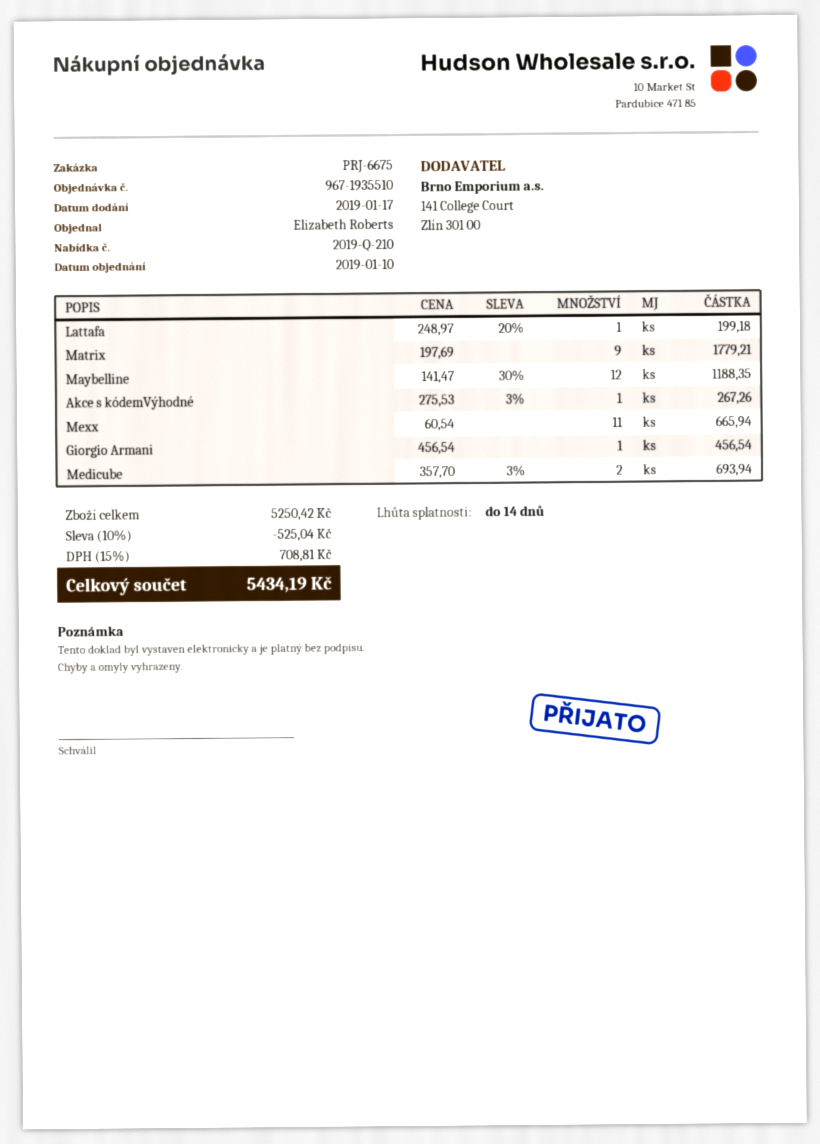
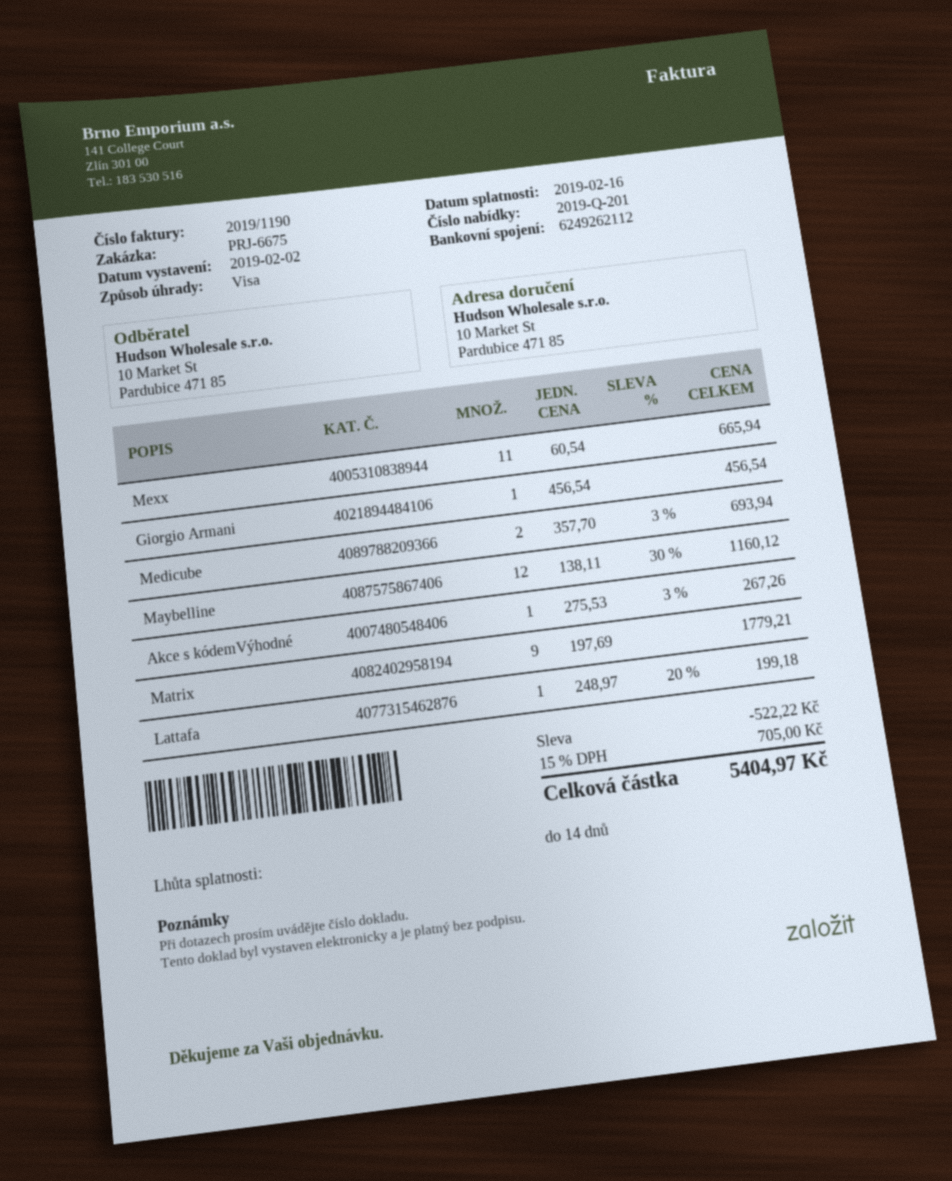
quote number: 2019-Q-210 -> 2019-Q-201
Maybelline: 12 x 141.47 - 30% = 1188.35 -> 12 x 138.11 - 30% = 1160.12
discount: 525.04 -> 522.22
tax: 15% = 708.81 -> 15% = 705.00
total: 5434.19 -> 5404.97

